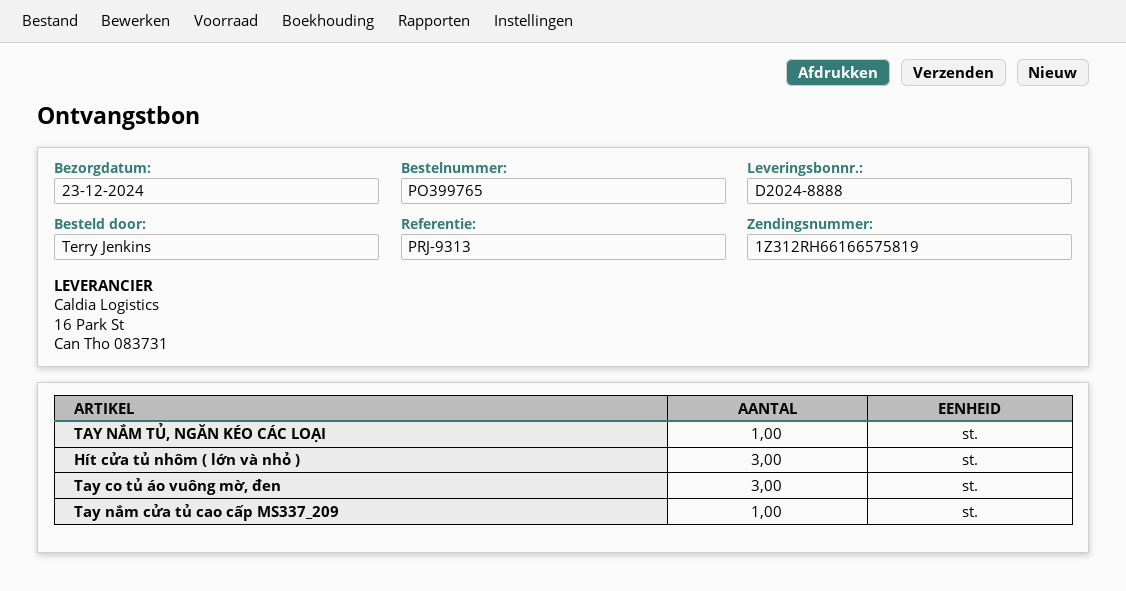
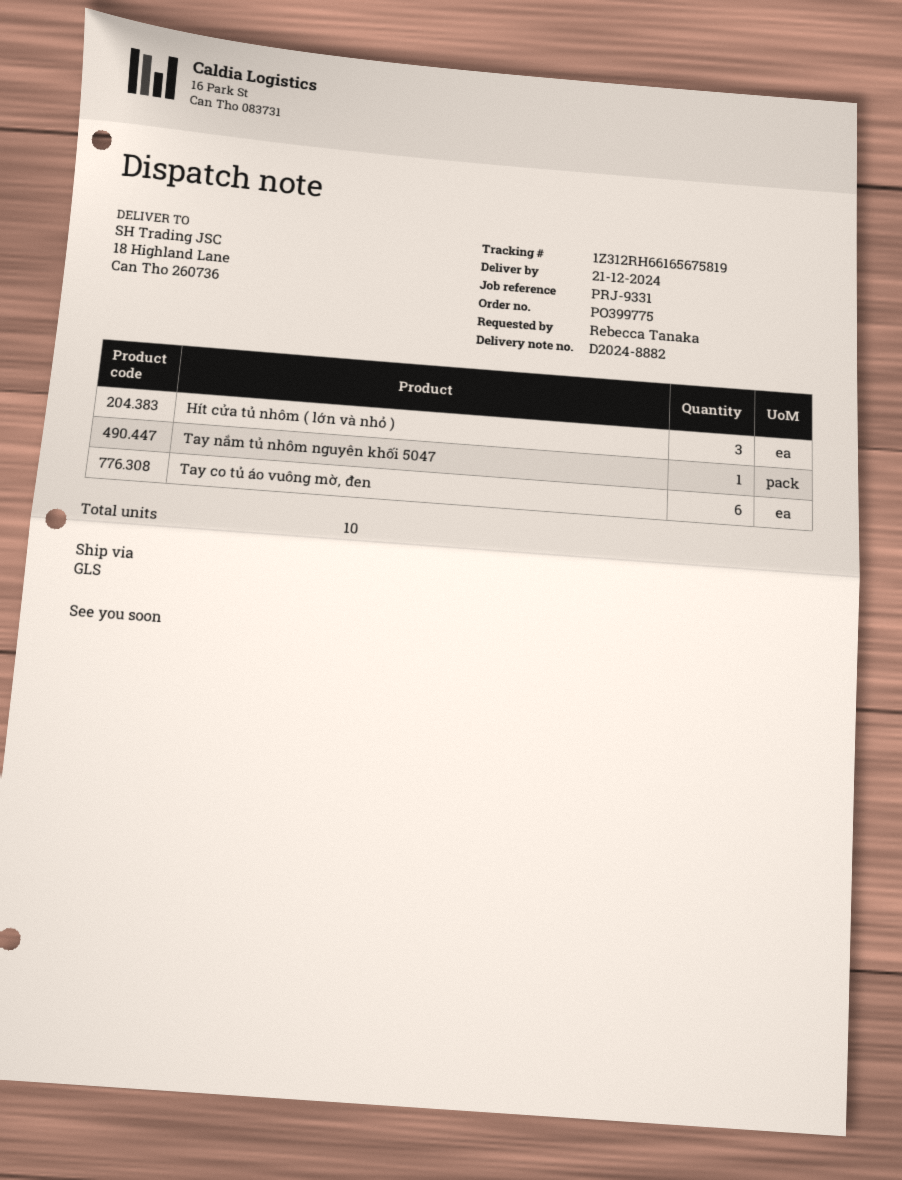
order number: PO399765 -> PO399775
delivery note number: D2024-8888 -> D2024-8882
delivery date: 2024-12-23 -> 2024-12-21
reference: PRJ-9313 -> PRJ-9331
ordered by: Terry Jenkins -> Rebecca Tanaka
tracking number: 1Z312RH66166575819 -> 1Z312RH66165675819
TAY NẮM TỦ, NGĂN KÉO CÁC LOẠI: 1 -> none
Tay co tủ áo vuông mờ, đen: 3 -> 6
Tay nắm cửa tủ cao cấp MS337_209: 1 -> none
Tay nắm tủ nhôm nguyên khối 5047: none -> 1

